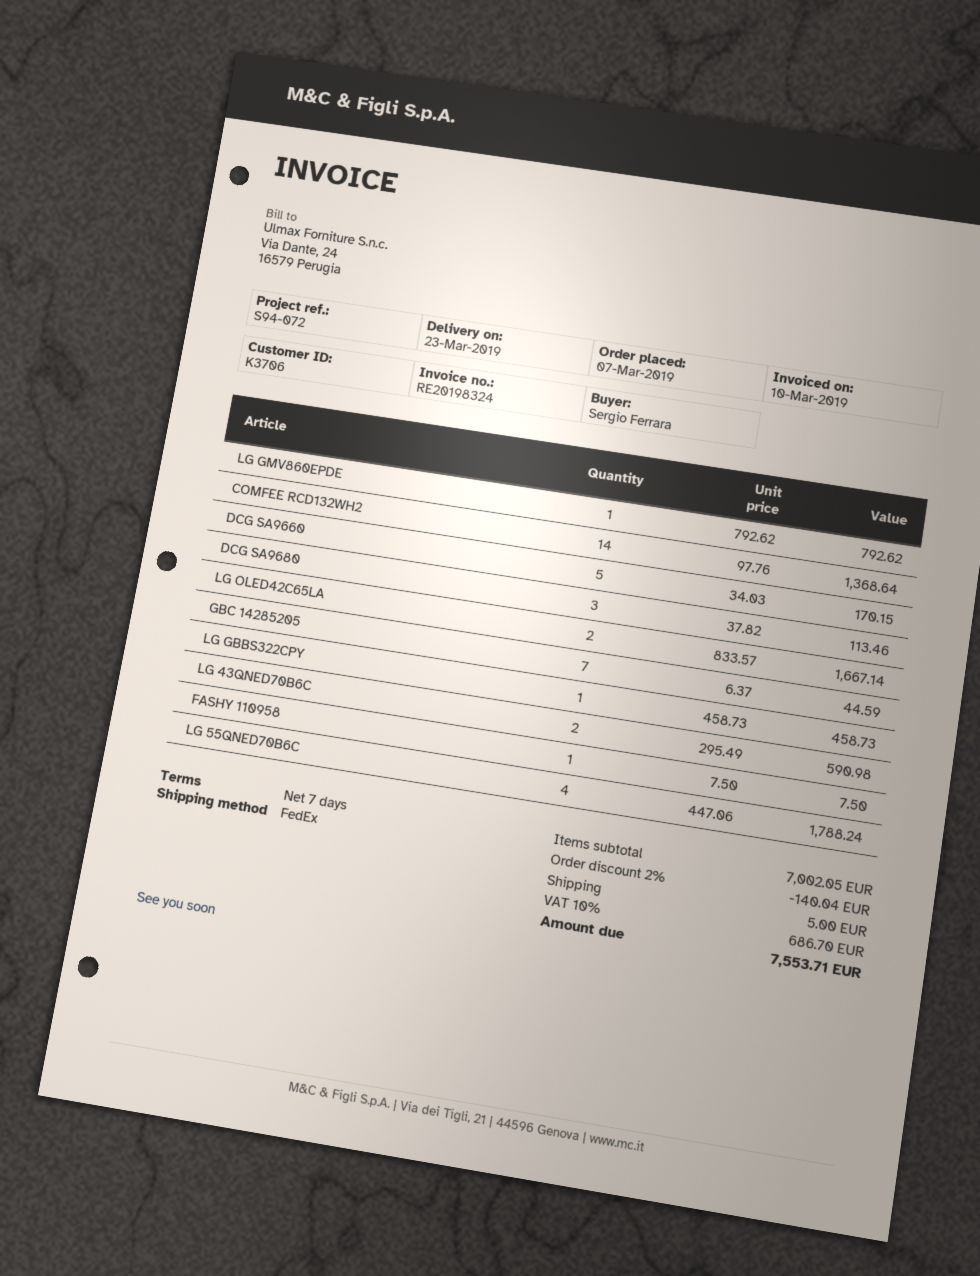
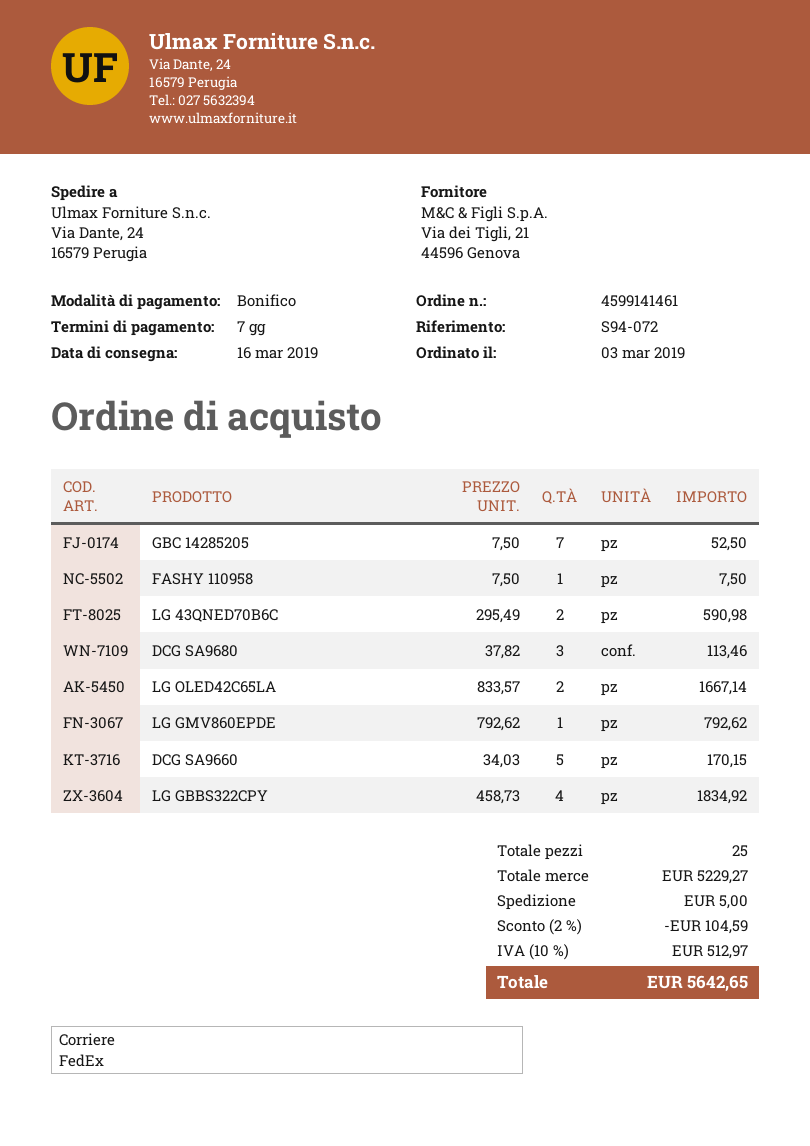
order date: 2019-03-07 -> 2019-03-03
delivery date: 2019-03-23 -> 2019-03-16
COMFEE RCD132WH2: 14 x 97.76 = 1368.64 -> none
GBC 14285205: 7 x 6.37 = 44.59 -> 7 x 7.50 = 52.50
LG GBBS322CPY: 1 x 458.73 = 458.73 -> 4 x 458.73 = 1834.92
LG 55QNED70B6C: 4 x 447.06 = 1788.24 -> none
subtotal: 7002.05 -> 5229.27
discount: 2% = 140.04 -> 2% = 104.59
tax: 10% = 686.70 -> 10% = 512.97
total: 7553.71 -> 5642.65

